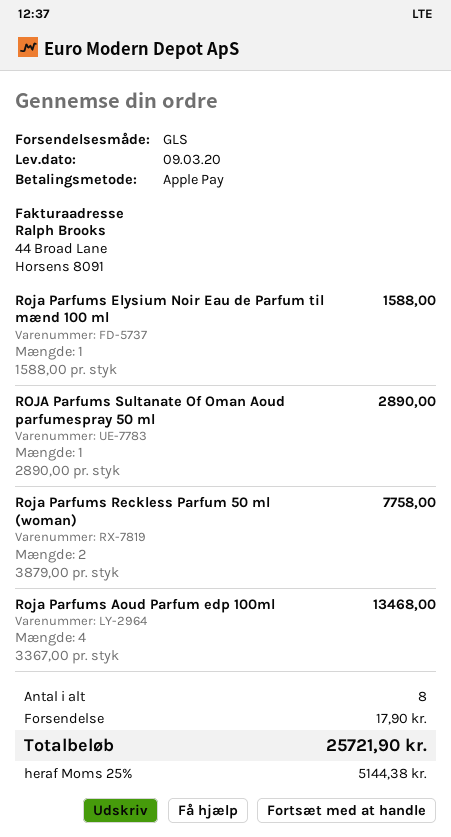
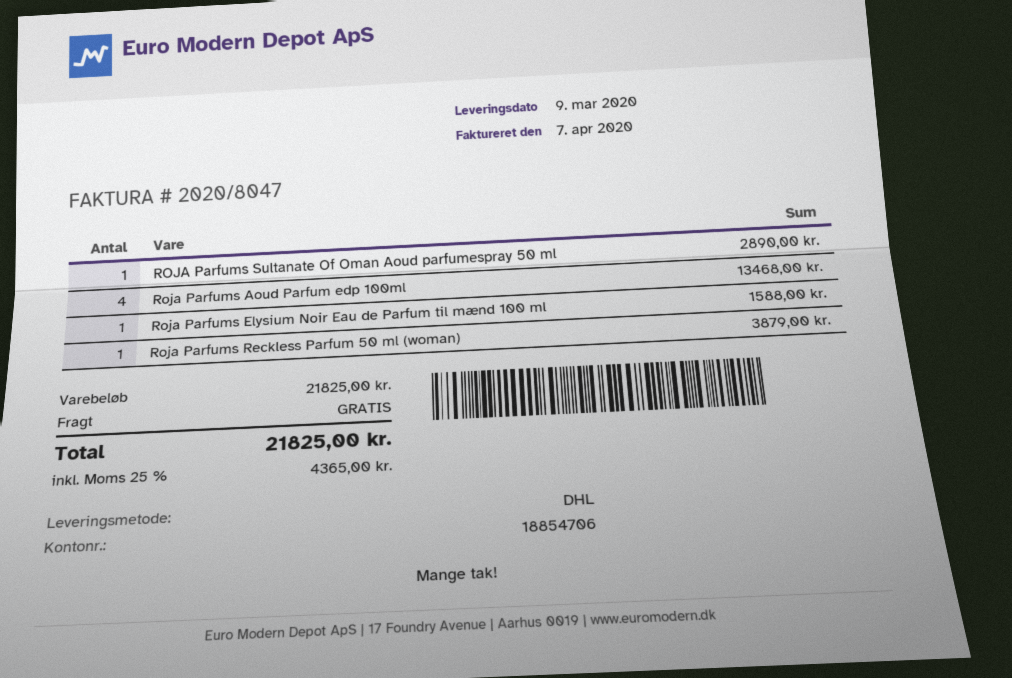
shipping method: GLS -> DHL
Roja Parfums Reckless Parfum 50 ml (woman): 2 for 7758.00 -> 1 for 3879.00
shipping: 17.90 -> 0.00
tax: 25% = 5144.38 -> 25% = 4365.00
total: 25721.90 -> 21825.00

